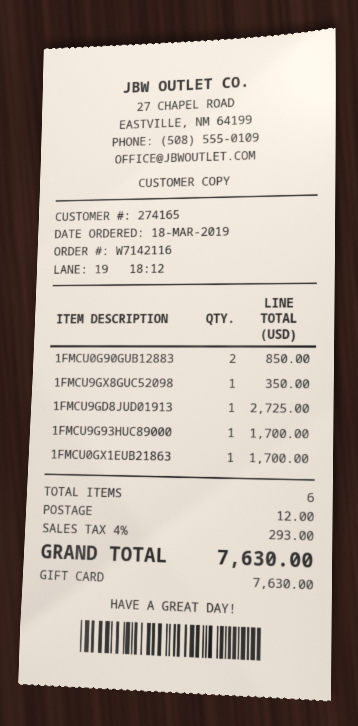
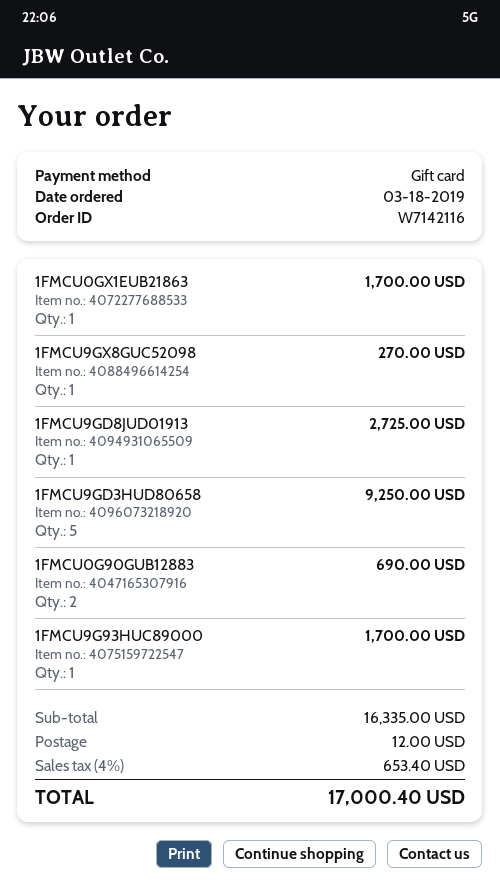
1FMCU0G90GUB12883: 2 for 850.00 -> 2 for 690.00
1FMCU9GX8GUC52098: 1 for 350.00 -> 1 for 270.00
1FMCU9GD3HUD80658: none -> 5 for 9250.00
tax: 4% = 293.00 -> 4% = 653.40
total: 7630.00 -> 17000.40

